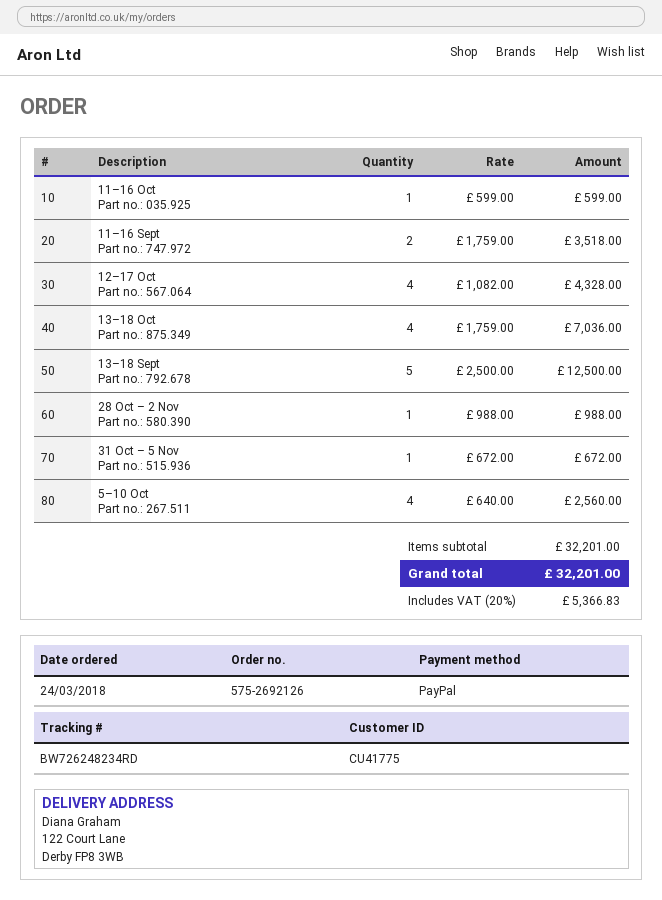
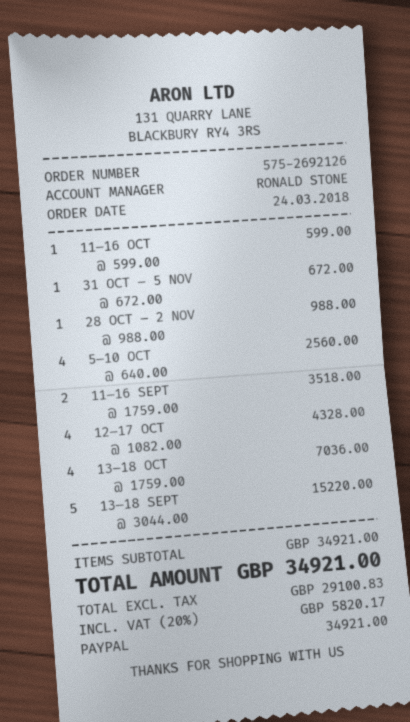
13–18 Sept: 5 x 2500.00 = 12500.00 -> 5 x 3044.00 = 15220.00
subtotal: 32201.00 -> 34921.00
tax: 20% = 5366.83 -> 20% = 5820.17
total: 32201.00 -> 34921.00

